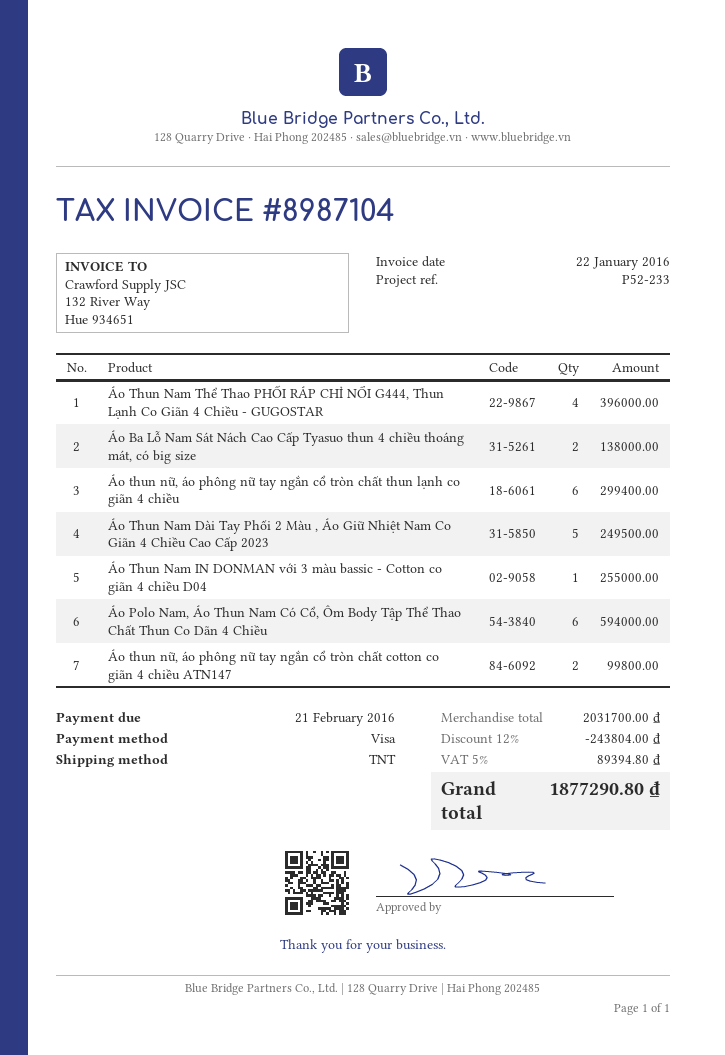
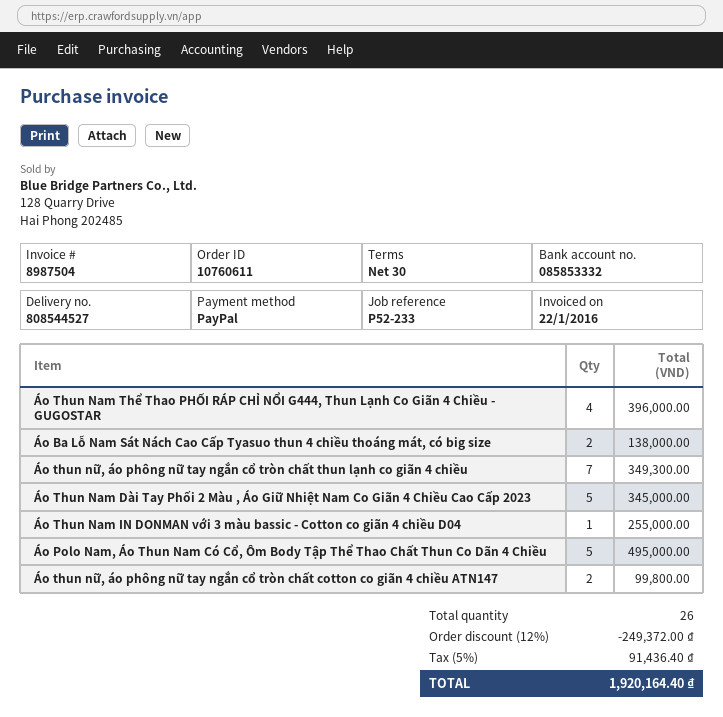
invoice number: 8987104 -> 8987504
payment method: Visa -> PayPal
Áo thun nữ, áo phông nữ tay ngắn cổ tròn chất thun lạnh co giãn 4 chiều: 6 for 299400.00 -> 7 for 349300.00
Áo Thun Nam Dài Tay Phối 2 Màu , Áo Giữ Nhiệt Nam Co Giãn 4 Chiều Cao Cấp 2023: 5 for 249500.00 -> 5 for 345000.00
Áo Polo Nam, Áo Thun Nam Có Cổ, Ôm Body Tập Thể Thao Chất Thun Co Dãn 4 Chiều: 6 for 594000.00 -> 5 for 495000.00
discount: 12% = 243804.00 -> 12% = 249372.00
tax: 5% = 89394.80 -> 5% = 91436.40
total: 1877290.80 -> 1920164.40

